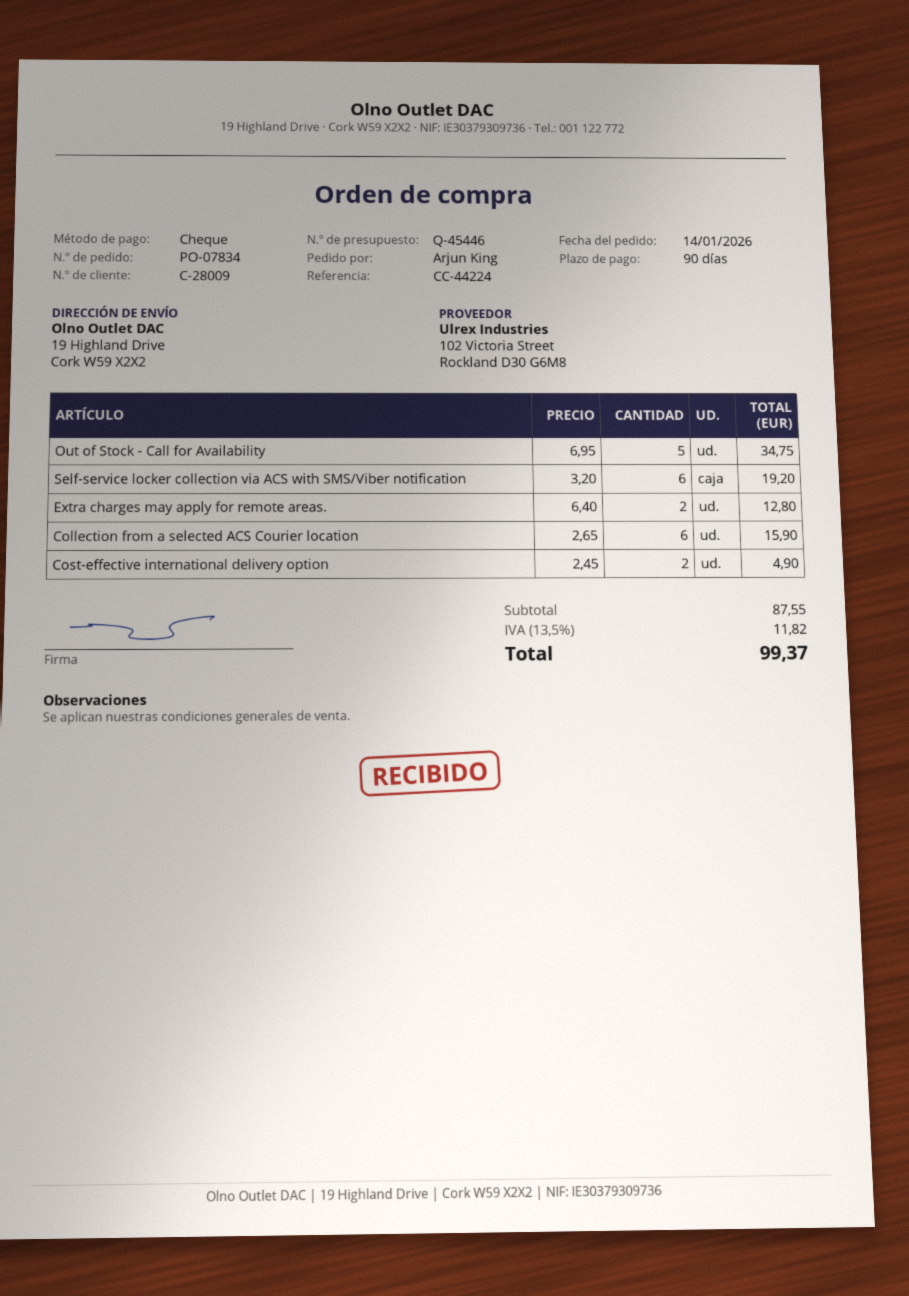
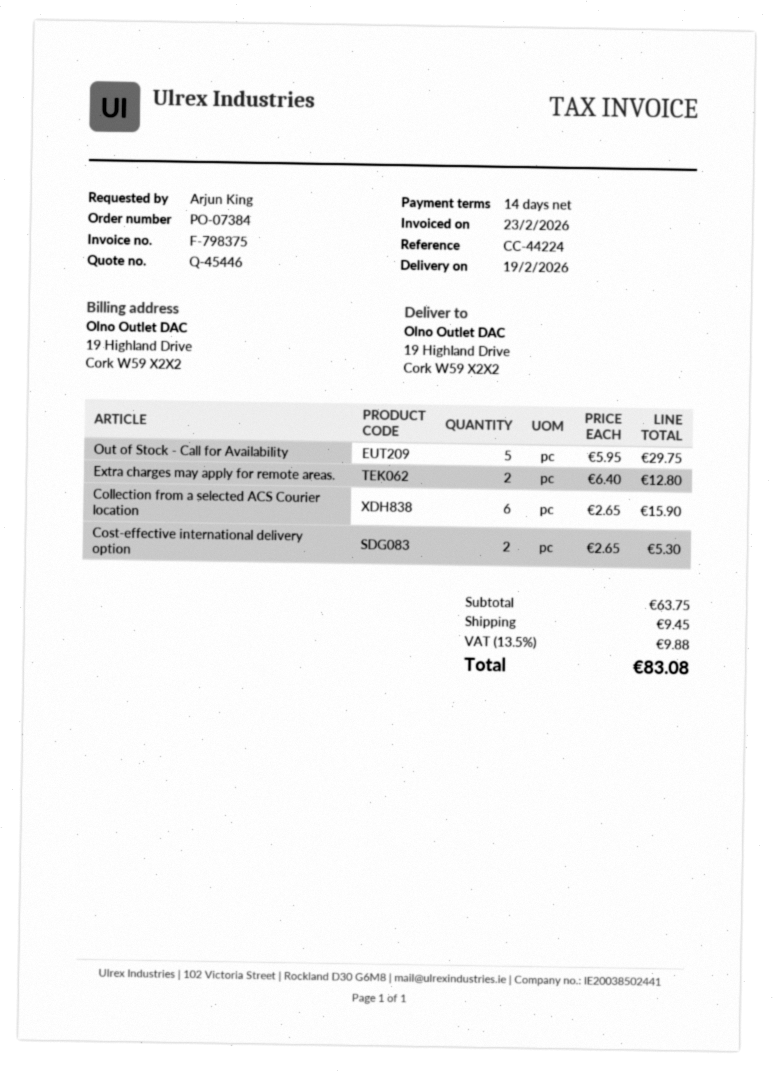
order number: PO-07834 -> PO-07384
payment terms: 90 days -> 14 days
Out of Stock - Call for Availability: 5 x 6.95 = 34.75 -> 5 x 5.95 = 29.75
Self-service locker collection via ACS with SMS/Viber notification: 6 x 3.20 = 19.20 -> none
Cost-effective international delivery option: 2 x 2.45 = 4.90 -> 2 x 2.65 = 5.30
subtotal: 87.55 -> 63.75
shipping: none -> 9.45
tax: 13.5% = 11.82 -> 13.5% = 9.88
total: 99.37 -> 83.08

